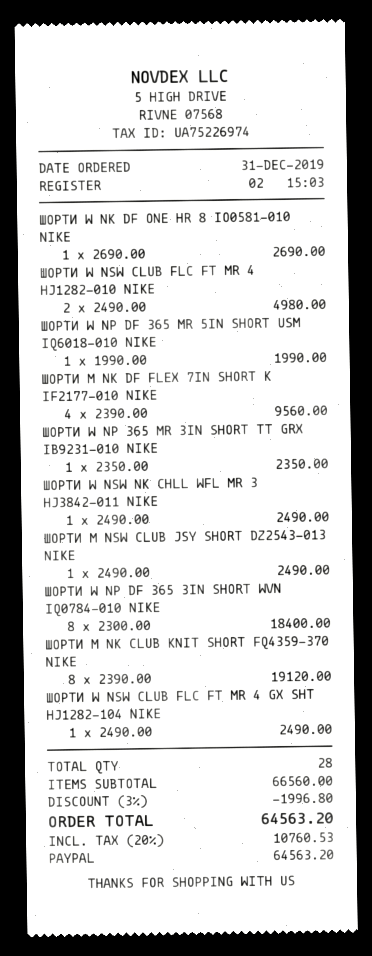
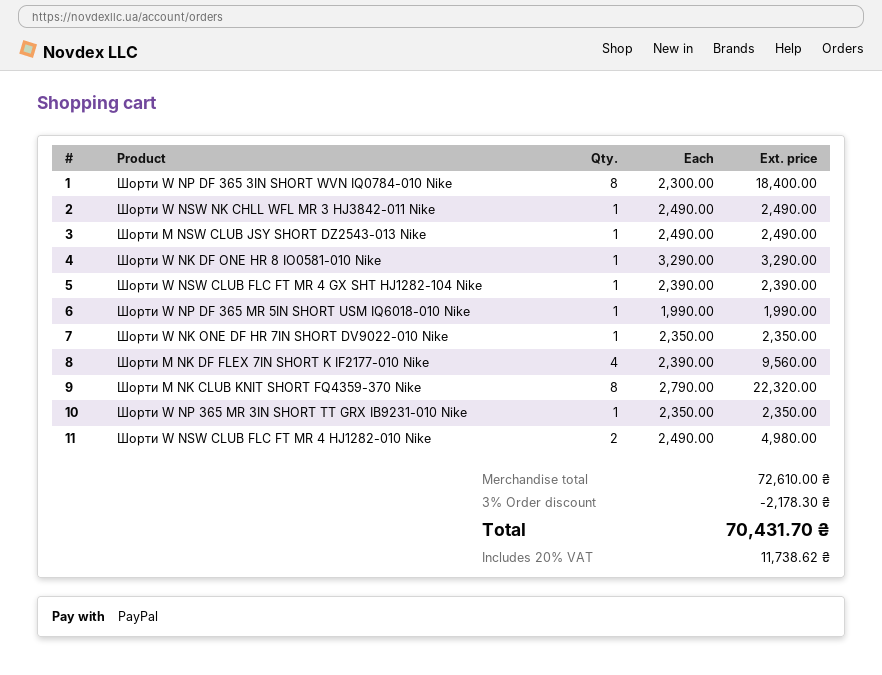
ШОРТИ W NK DF ONE HR 8 IO0581-010 NIKE: 1 x 2690.00 = 2690.00 -> 1 x 3290.00 = 3290.00
ШОРТИ M NK CLUB KNIT SHORT FQ4359-370 NIKE: 8 x 2390.00 = 19120.00 -> 8 x 2790.00 = 22320.00
ШОРТИ W NSW CLUB FLC FT MR 4 GX SHT HJ1282-104 NIKE: 1 x 2490.00 = 2490.00 -> 1 x 2390.00 = 2390.00
Шорти W NK ONE DF HR 7IN SHORT DV9022-010 Nike: none -> 1 x 2350.00 = 2350.00
subtotal: 66560.00 -> 72610.00
discount: 3% = 1996.80 -> 3% = 2178.30
tax: 20% = 10760.53 -> 20% = 11738.62
total: 64563.20 -> 70431.70

